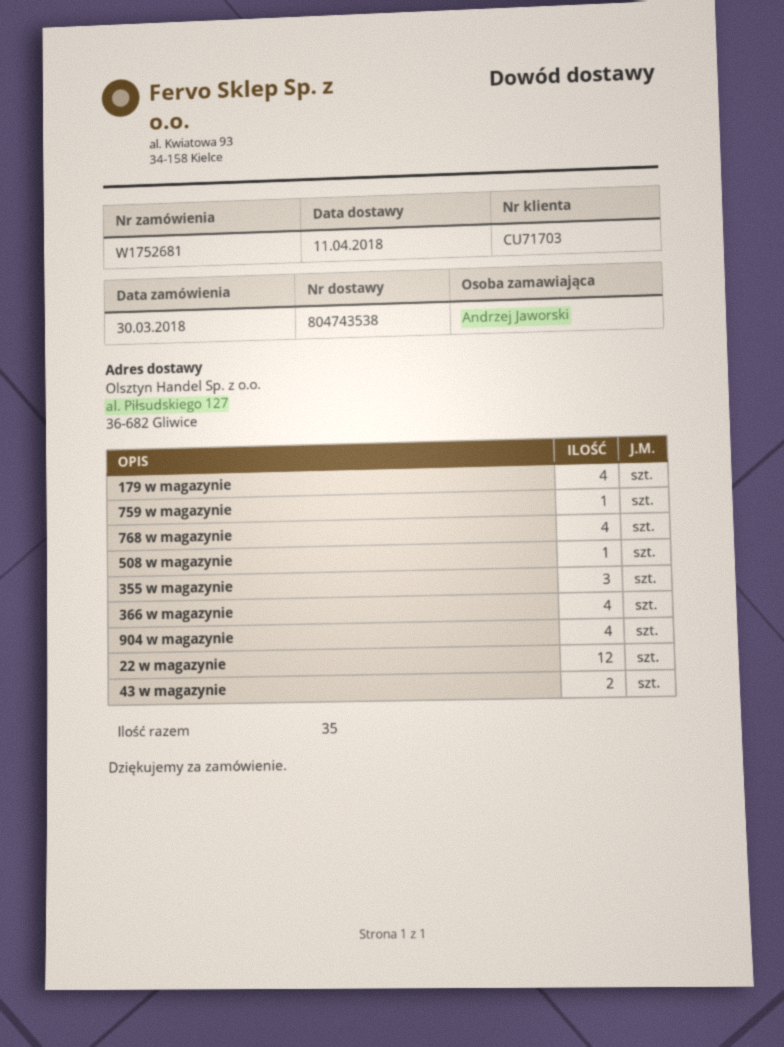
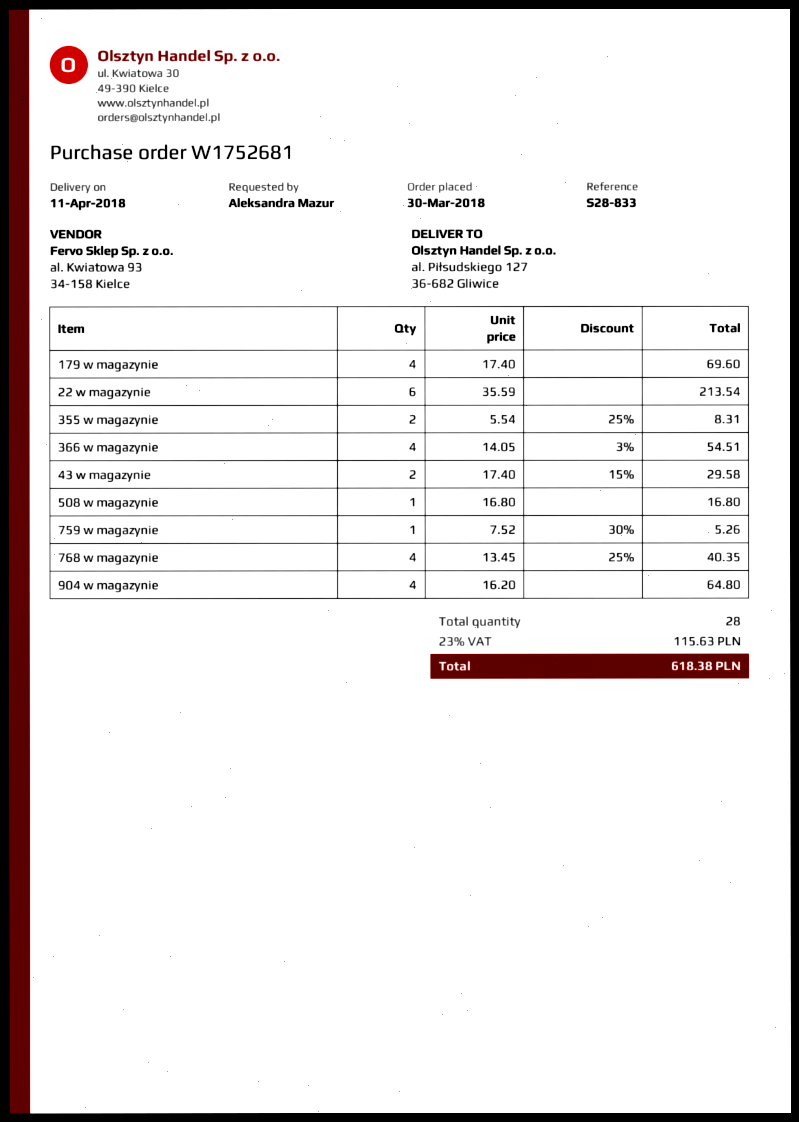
ordered by: Andrzej Jaworski -> Aleksandra Mazur
355 w magazynie: 3 -> 2
22 w magazynie: 12 -> 6
total quantity: 35 -> 28

